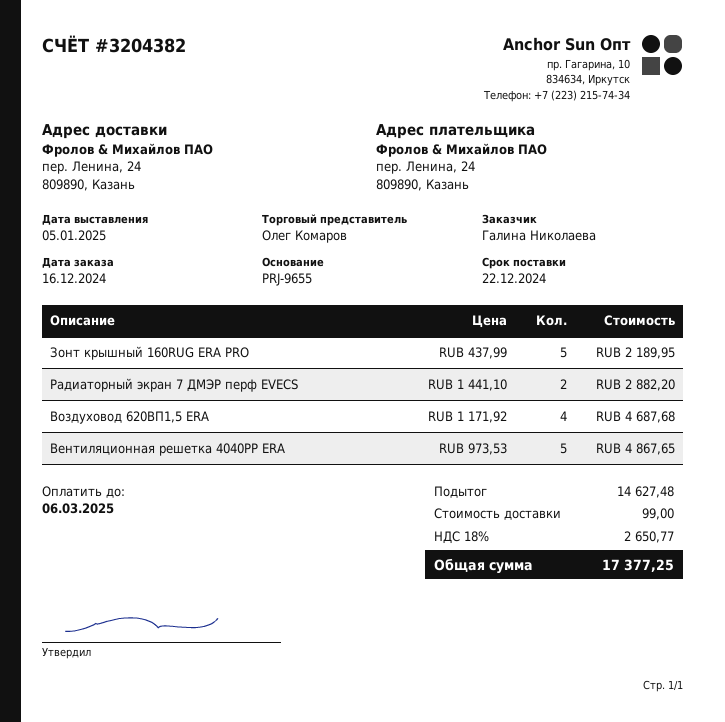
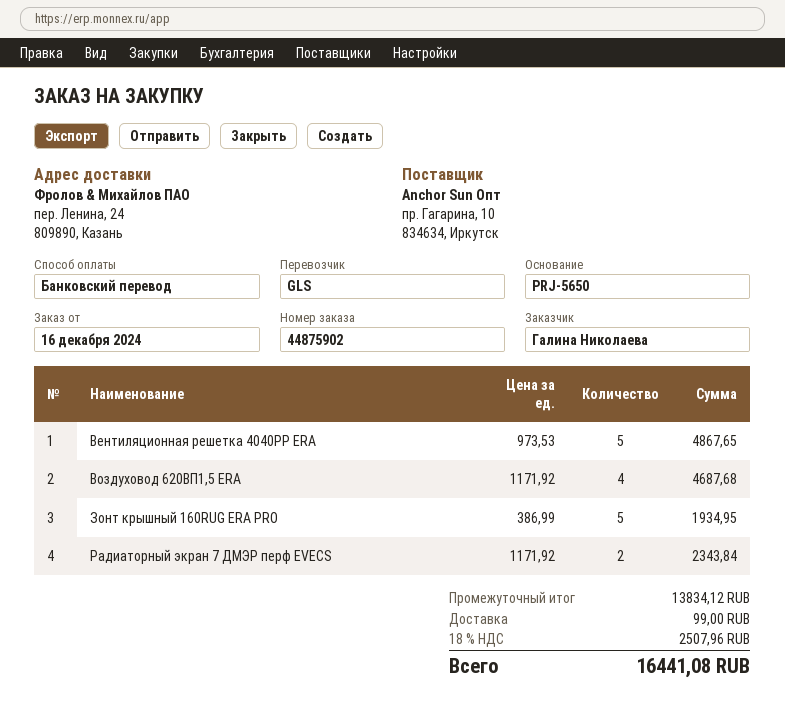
reference: PRJ-9655 -> PRJ-5650
Зонт крышный 160RUG ERA PRO: 5 x 437.99 = 2189.95 -> 5 x 386.99 = 1934.95
Радиаторный экран 7 ДМЭР перф EVECS: 2 x 1441.10 = 2882.20 -> 2 x 1171.92 = 2343.84
subtotal: 14627.48 -> 13834.12
tax: 18% = 2650.77 -> 18% = 2507.96
total: 17377.25 -> 16441.08

